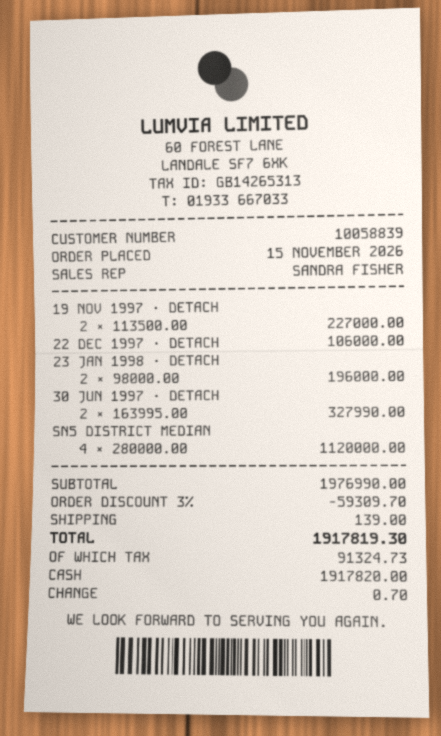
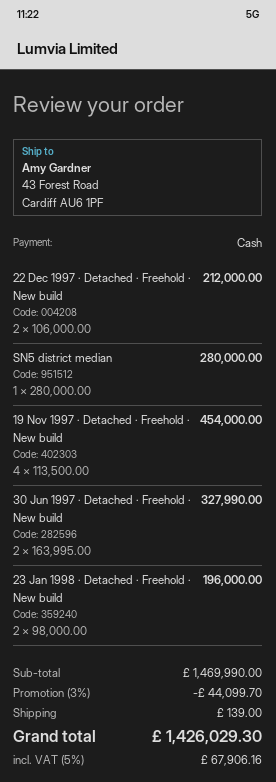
19 NOV 1997 · DETACH: 2 x 113500.00 = 227000.00 -> 4 x 113500.00 = 454000.00
22 DEC 1997 · DETACH: 1 x 106000.00 = 106000.00 -> 2 x 106000.00 = 212000.00
SN5 DISTRICT MEDIAN: 4 x 280000.00 = 1120000.00 -> 1 x 280000.00 = 280000.00
subtotal: 1976990.00 -> 1469990.00
discount: 3% = 59309.70 -> 3% = 44099.70
tax: 91324.73 -> 67906.16
total: 1917819.30 -> 1426029.30

